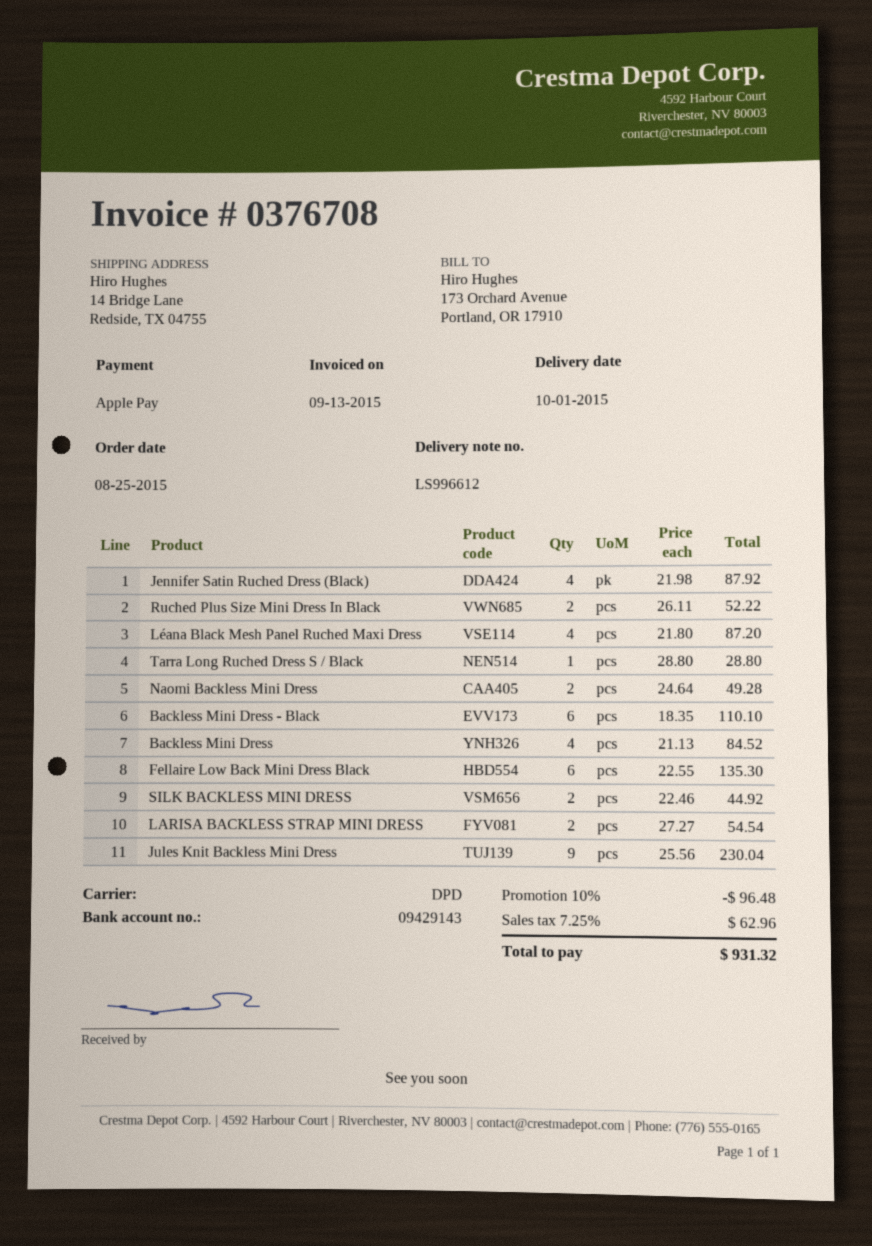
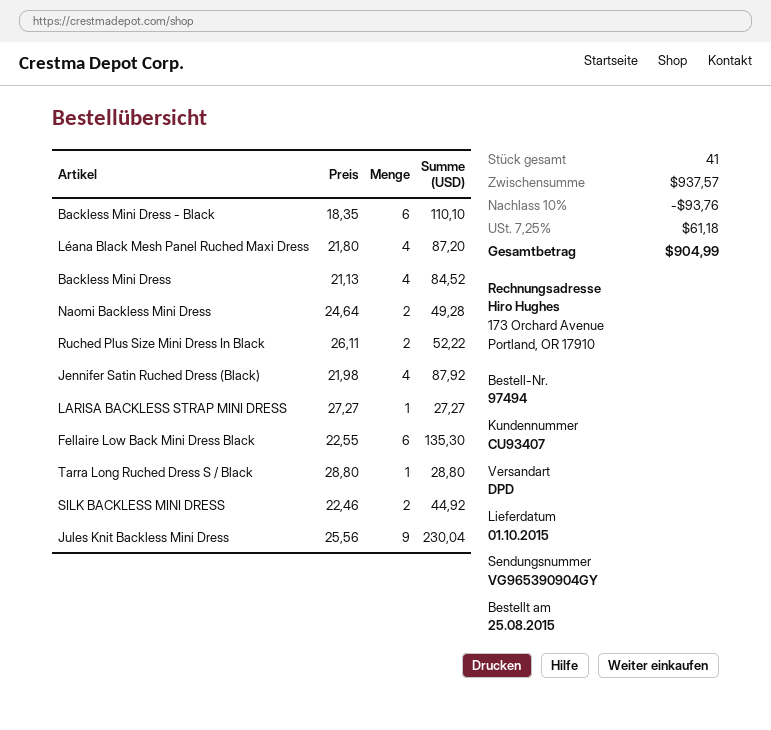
LARISA BACKLESS STRAP MINI DRESS: 2 x 27.27 = 54.54 -> 1 x 27.27 = 27.27
discount: 10% = 96.48 -> 10% = 93.76
tax: 7.25% = 62.96 -> 7.25% = 61.18
total: 931.32 -> 904.99

